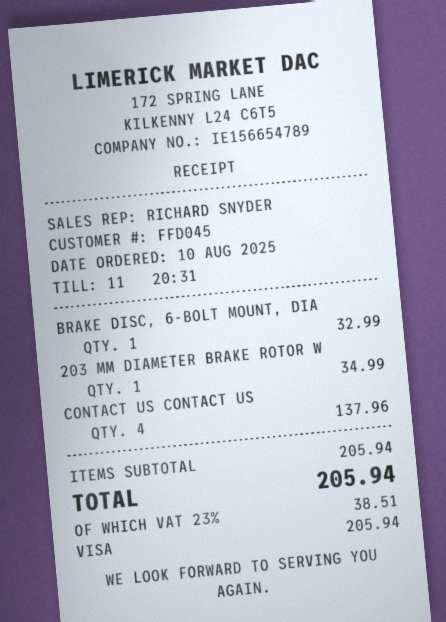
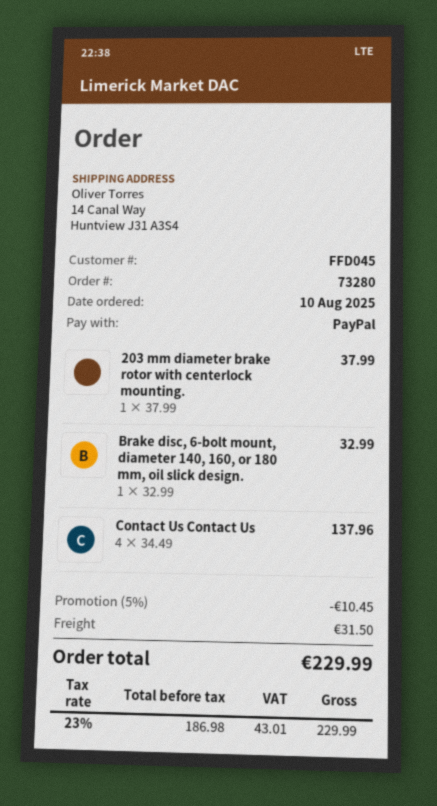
payment method: Visa -> PayPal
203 MM DIAMETER BRAKE ROTOR W: 1 for 34.99 -> 1 for 37.99
discount: none -> 5% = 10.45
shipping: none -> 31.50
tax: 23% = 38.51 -> 23% = 43.01
total: 205.94 -> 229.99

